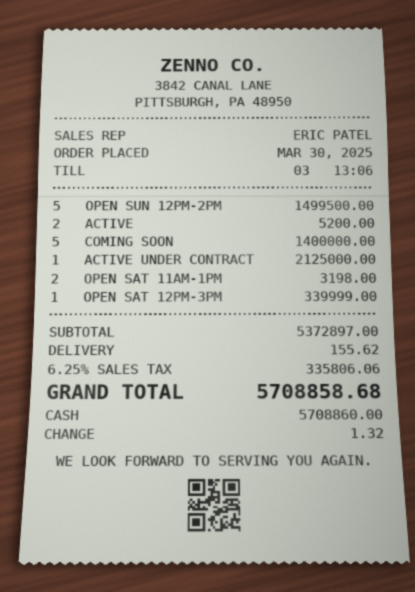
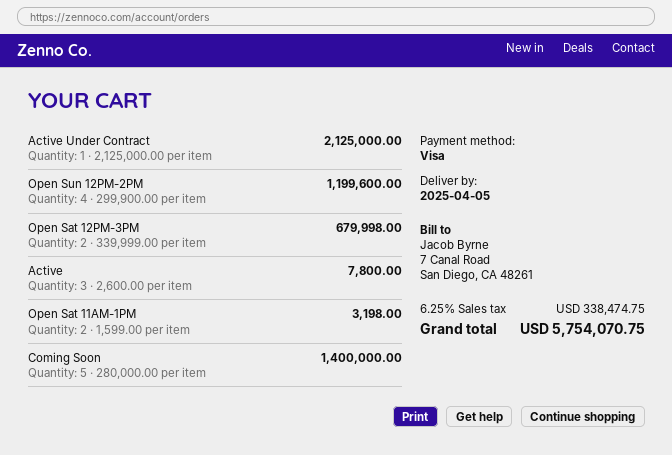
payment method: cash -> Visa
OPEN SUN 12PM-2PM: 5 for 1499500.00 -> 4 for 1199600.00
ACTIVE: 2 for 5200.00 -> 3 for 7800.00
OPEN SAT 12PM-3PM: 1 for 339999.00 -> 2 for 679998.00
shipping: 155.62 -> none
tax: 6.25% = 335806.06 -> 6.25% = 338474.75
total: 5708858.68 -> 5754070.75

